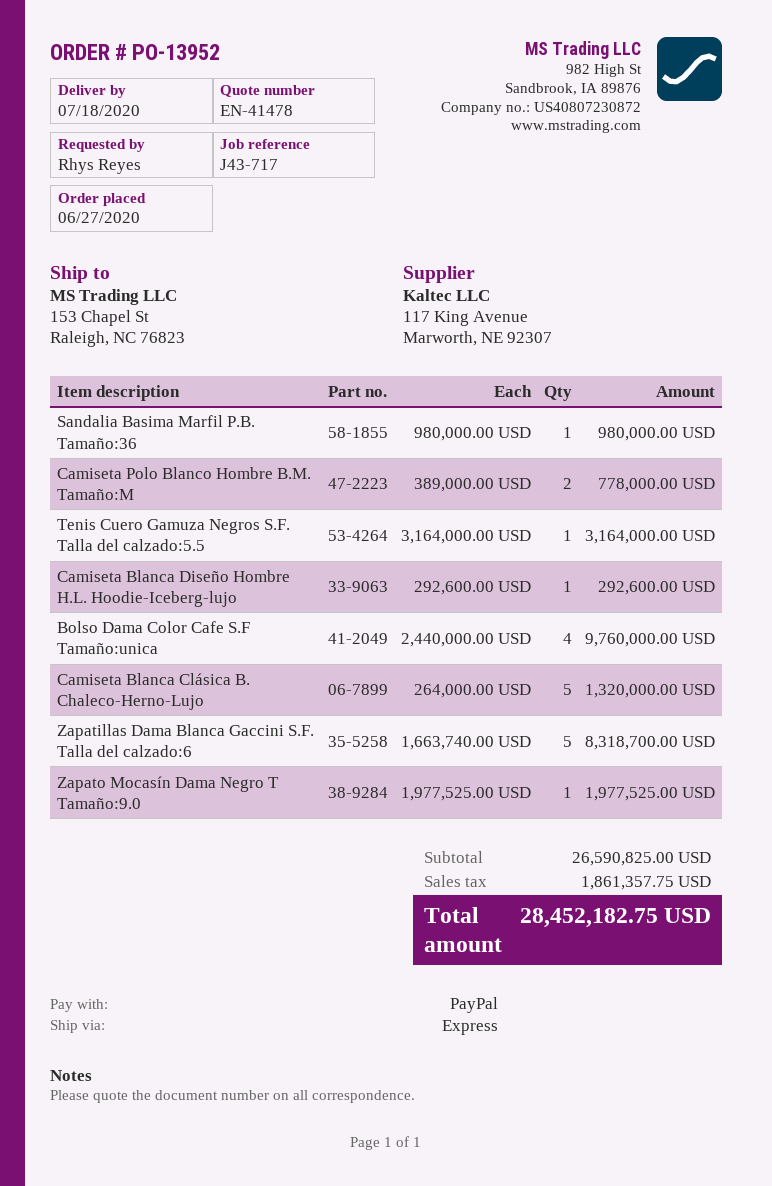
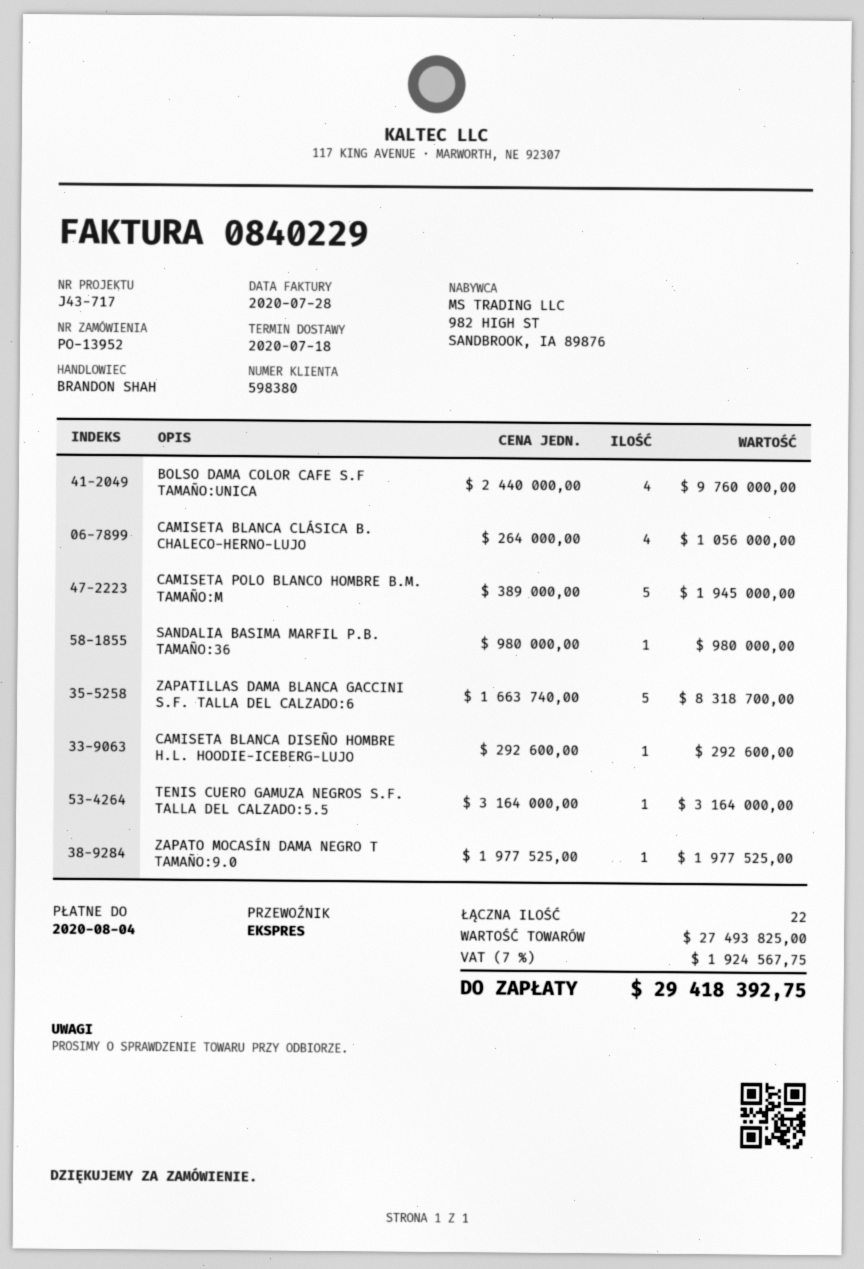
Camiseta Polo Blanco Hombre B.M. Tamaño:M: 2 x 389000.00 = 778000.00 -> 5 x 389000.00 = 1945000.00
Camiseta Blanca Clásica B. Chaleco-Herno-Lujo: 5 x 264000.00 = 1320000.00 -> 4 x 264000.00 = 1056000.00
subtotal: 26590825.00 -> 27493825.00
tax: 1861357.75 -> 1924567.75
total: 28452182.75 -> 29418392.75

